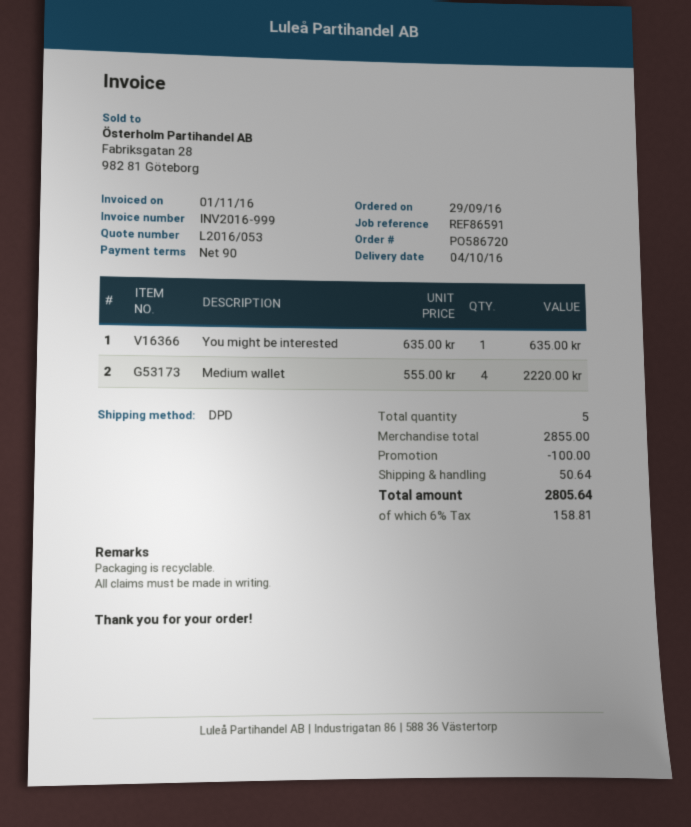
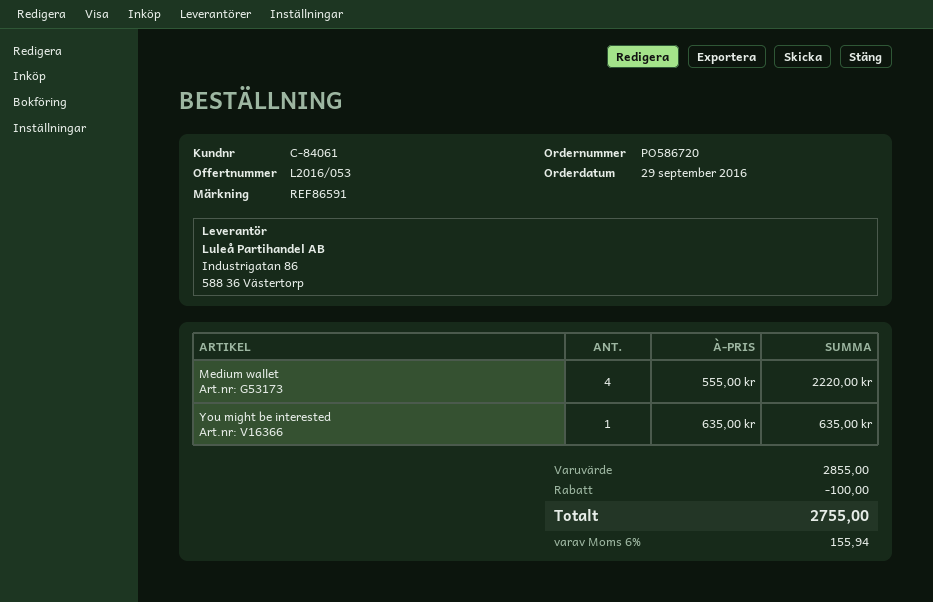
shipping: 50.64 -> none
tax: 6% = 158.81 -> 6% = 155.94
total: 2805.64 -> 2755.00

